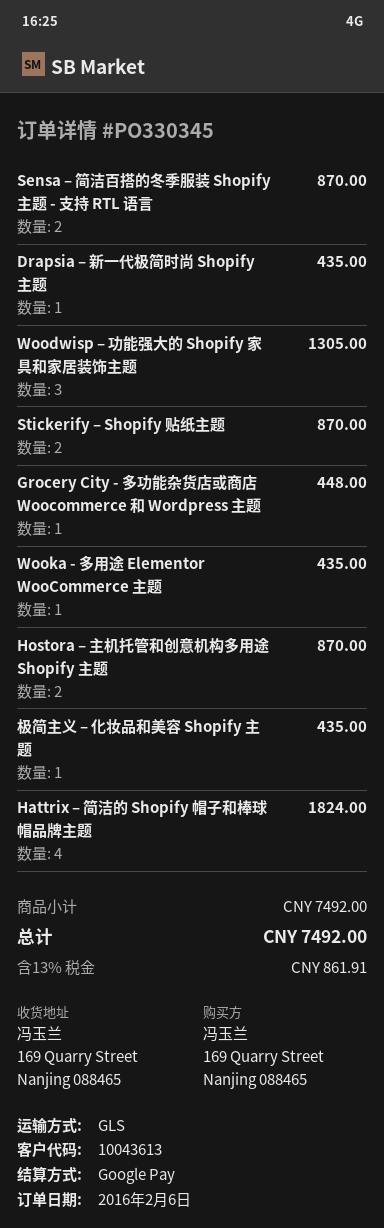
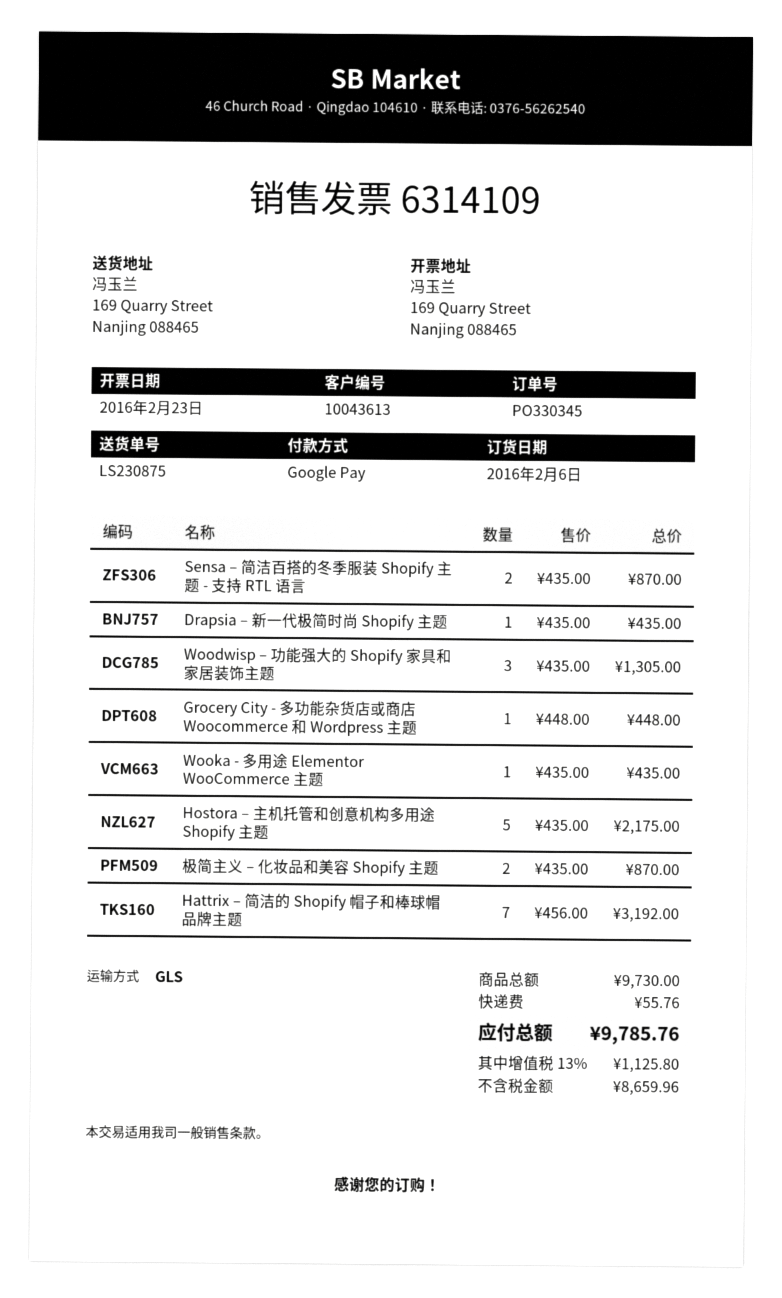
Stickerify – Shopify 贴纸主题: 2 for 870.00 -> none
Hostora – 主机托管和创意机构多用途 Shopify 主题: 2 for 870.00 -> 5 for 2175.00
极简主义 – 化妆品和美容 Shopify 主题: 1 for 435.00 -> 2 for 870.00
Hattrix – 简洁的 Shopify 帽子和棒球帽品牌主题: 4 for 1824.00 -> 7 for 3192.00
subtotal: 7492.00 -> 9730.00
shipping: none -> 55.76
tax: 13% = 861.91 -> 13% = 1125.80
total: 7492.00 -> 9785.76

